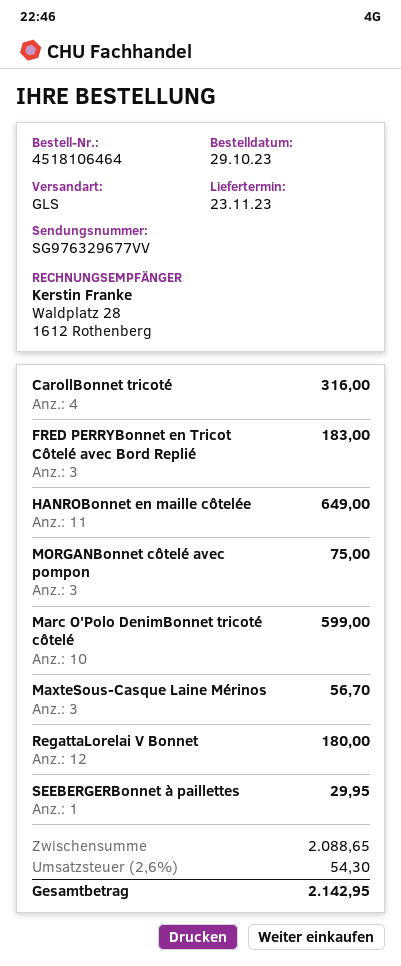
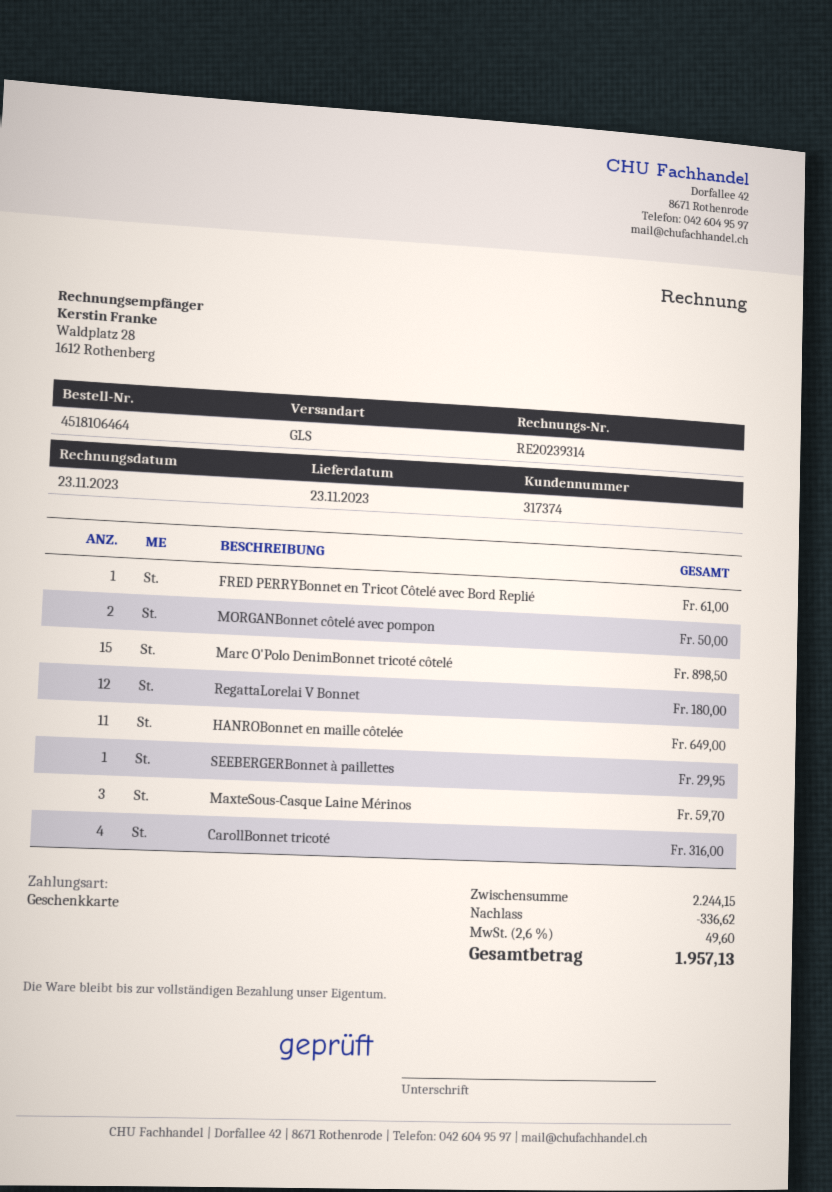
FRED PERRYBonnet en Tricot Côtelé avec Bord Replié: 3 for 183.00 -> 1 for 61.00
MORGANBonnet côtelé avec pompon: 3 for 75.00 -> 2 for 50.00
Marc O'Polo DenimBonnet tricoté côtelé: 10 for 599.00 -> 15 for 898.50
MaxteSous-Casque Laine Mérinos: 3 for 56.70 -> 3 for 59.70
subtotal: 2088.65 -> 2244.15
discount: none -> 336.62
tax: 2.6% = 54.30 -> 2.6% = 49.60
total: 2142.95 -> 1957.13

